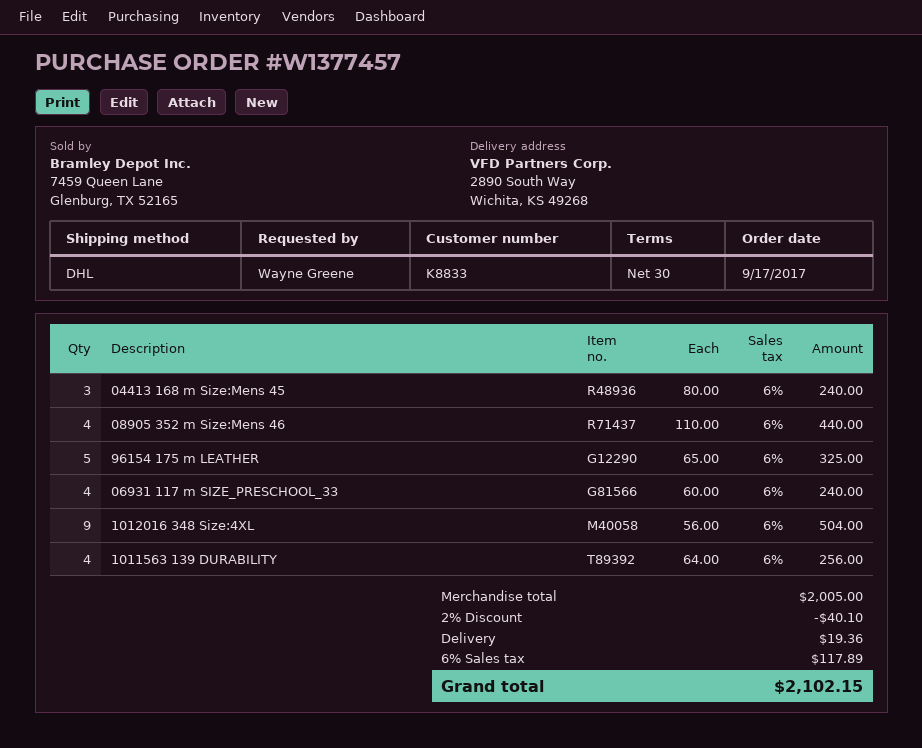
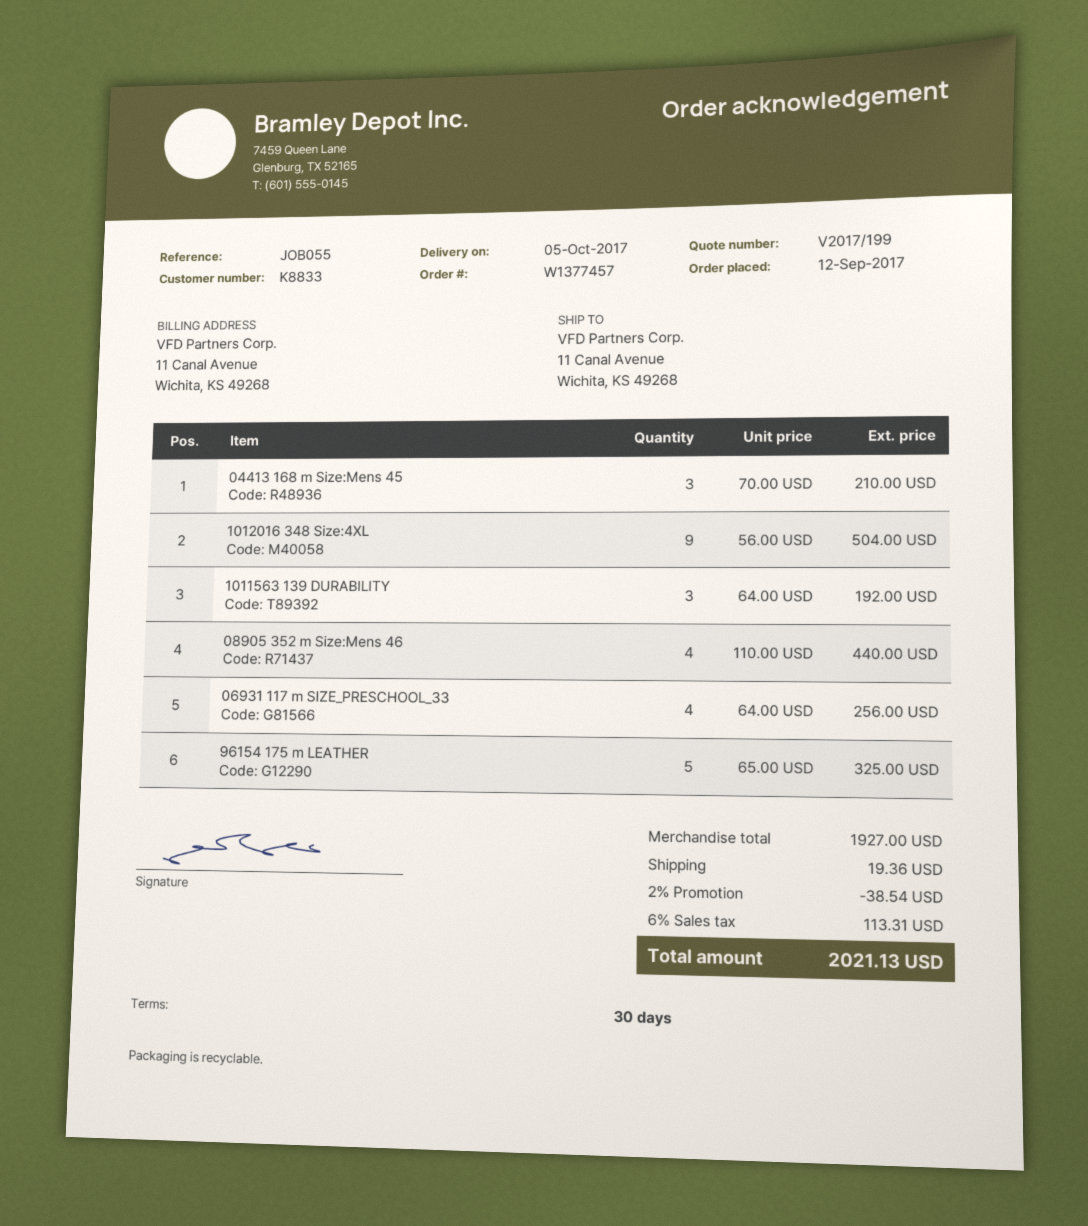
order date: 2017-09-17 -> 2017-09-12
ship to: 2890 South Way, Wichita, KS 49268 -> 11 Canal Avenue, Wichita, KS 49268
04413 168 m Size:Mens 45: 3 x 80.00 = 240.00 -> 3 x 70.00 = 210.00
06931 117 m SIZE_PRESCHOOL_33: 4 x 60.00 = 240.00 -> 4 x 64.00 = 256.00
1011563 139 DURABILITY: 4 x 64.00 = 256.00 -> 3 x 64.00 = 192.00
subtotal: 2005.00 -> 1927.00
discount: 2% = 40.10 -> 2% = 38.54
tax: 6% = 117.89 -> 6% = 113.31
total: 2102.15 -> 2021.13

